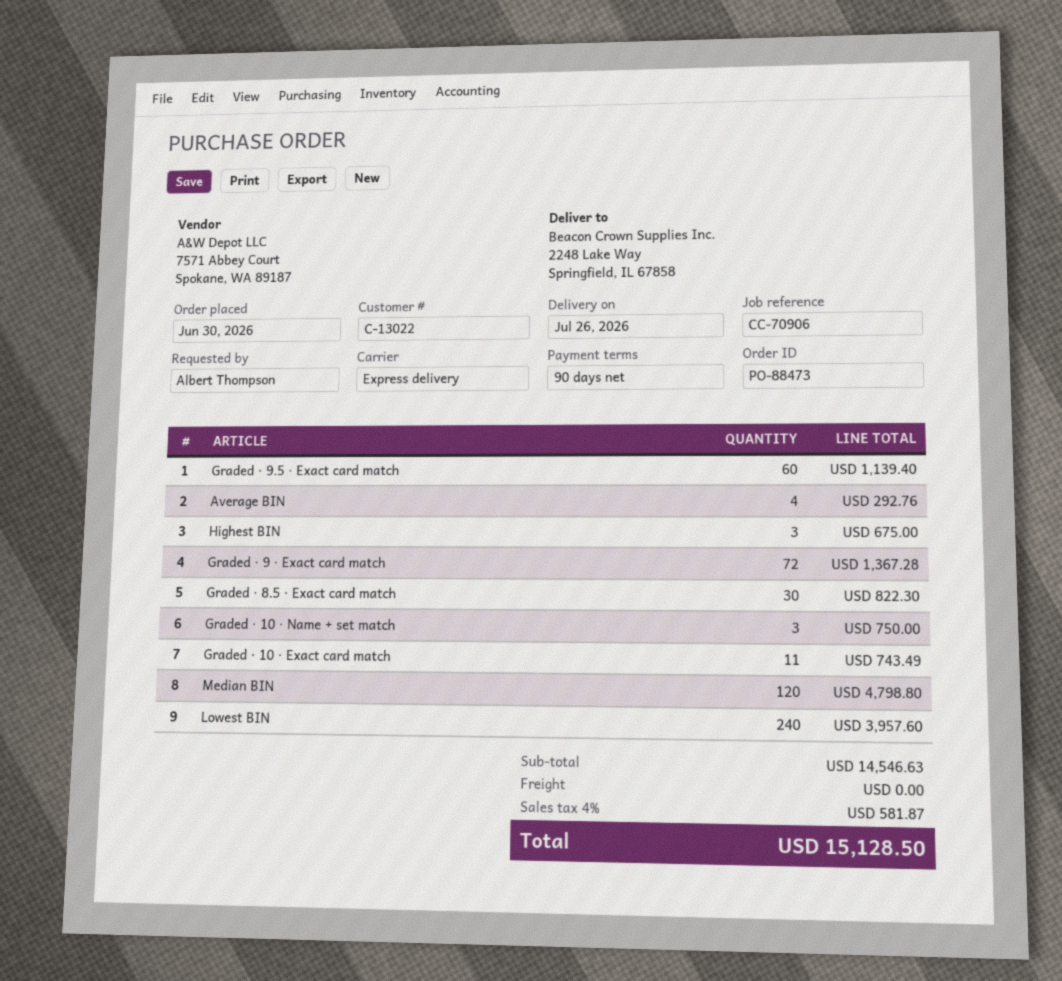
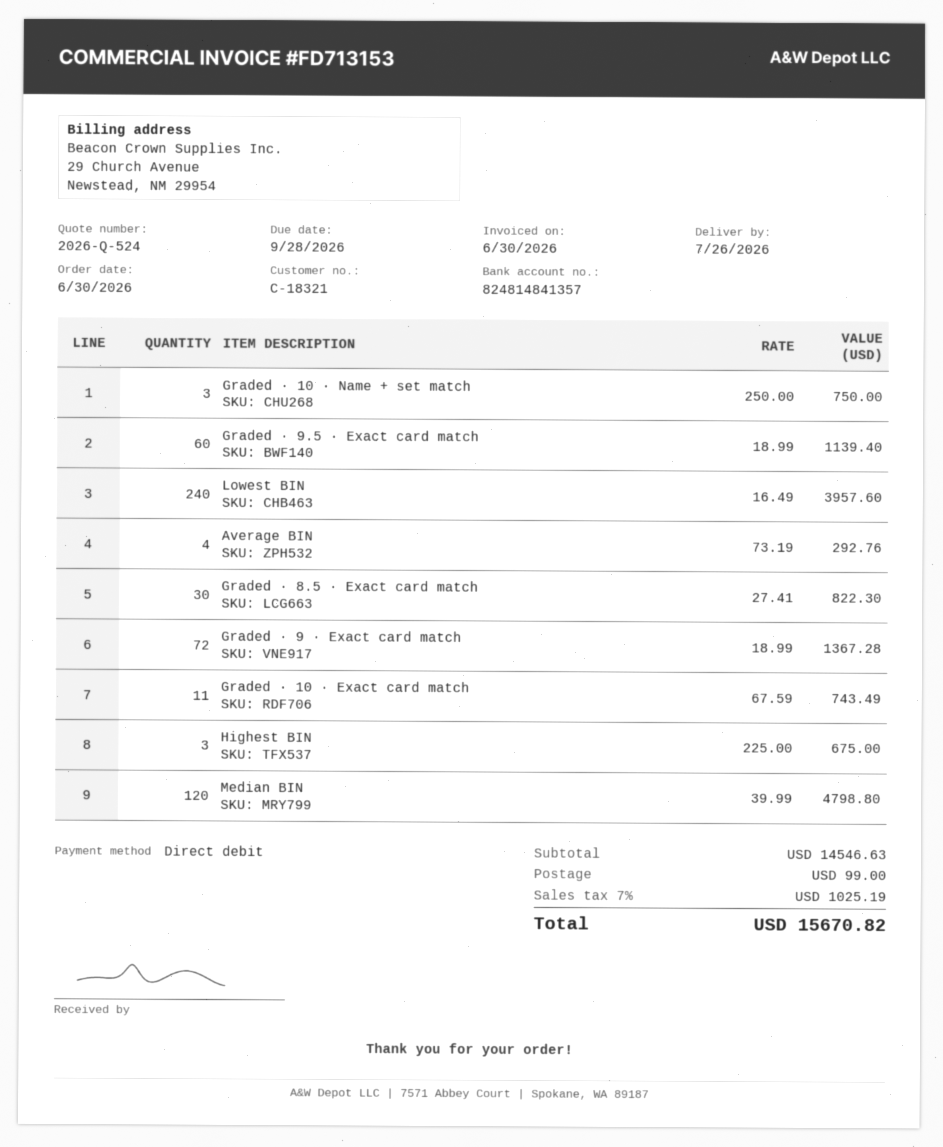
customer number: C-13022 -> C-18321
shipping: 0.00 -> 99.00
tax: 4% = 581.87 -> 7% = 1025.19
total: 15128.50 -> 15670.82

